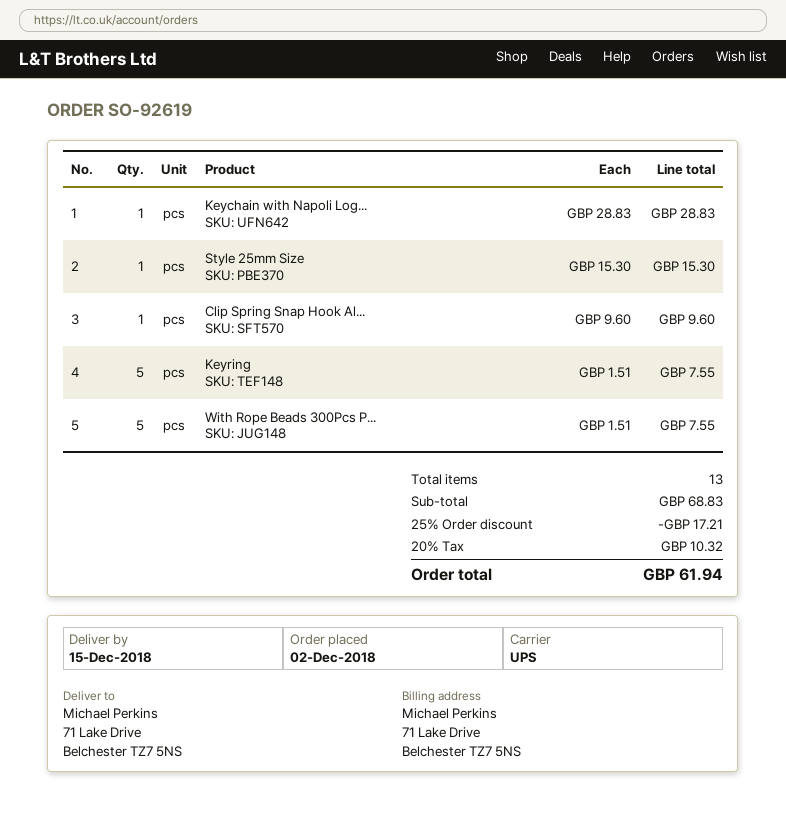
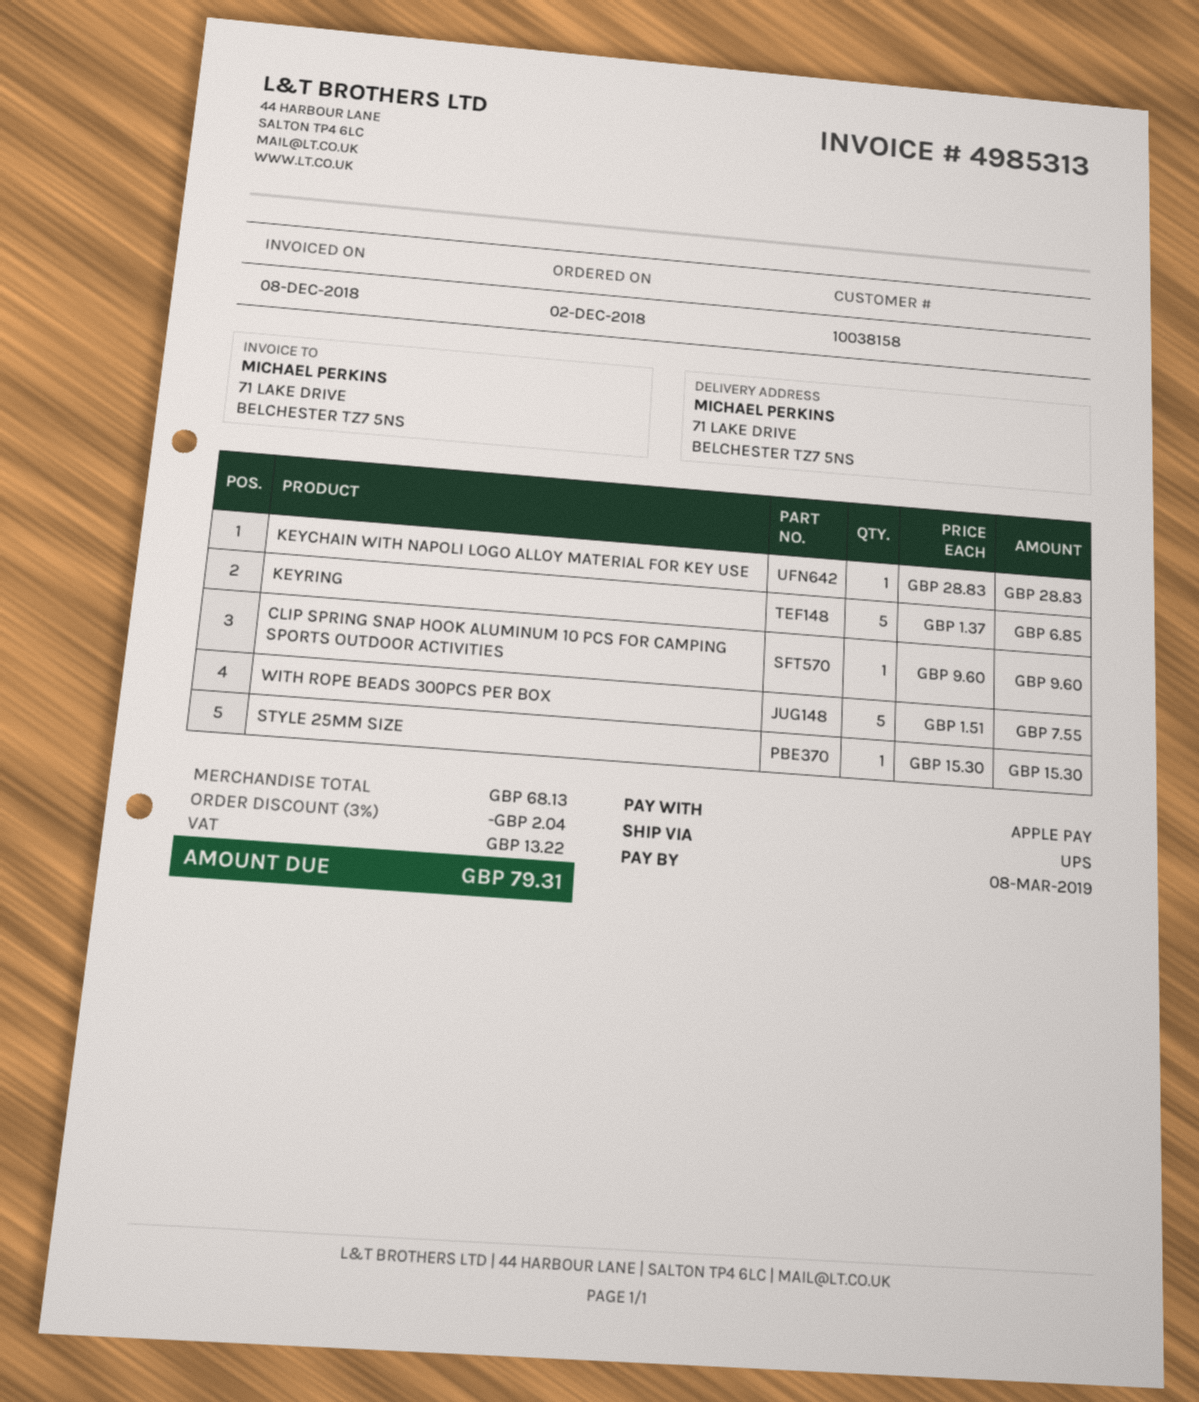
Keyring: 5 x 1.51 = 7.55 -> 5 x 1.37 = 6.85
subtotal: 68.83 -> 68.13
discount: 25% = 17.21 -> 3% = 2.04
tax: 10.32 -> 13.22
total: 61.94 -> 79.31

